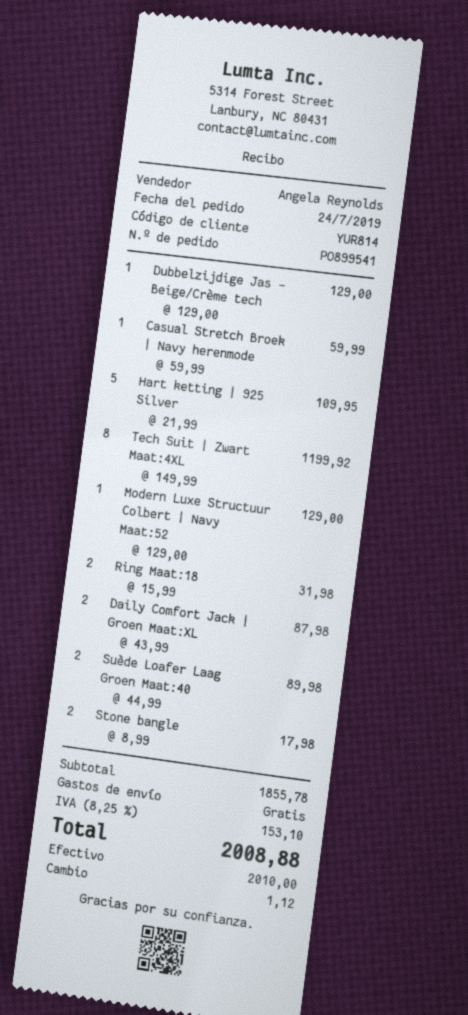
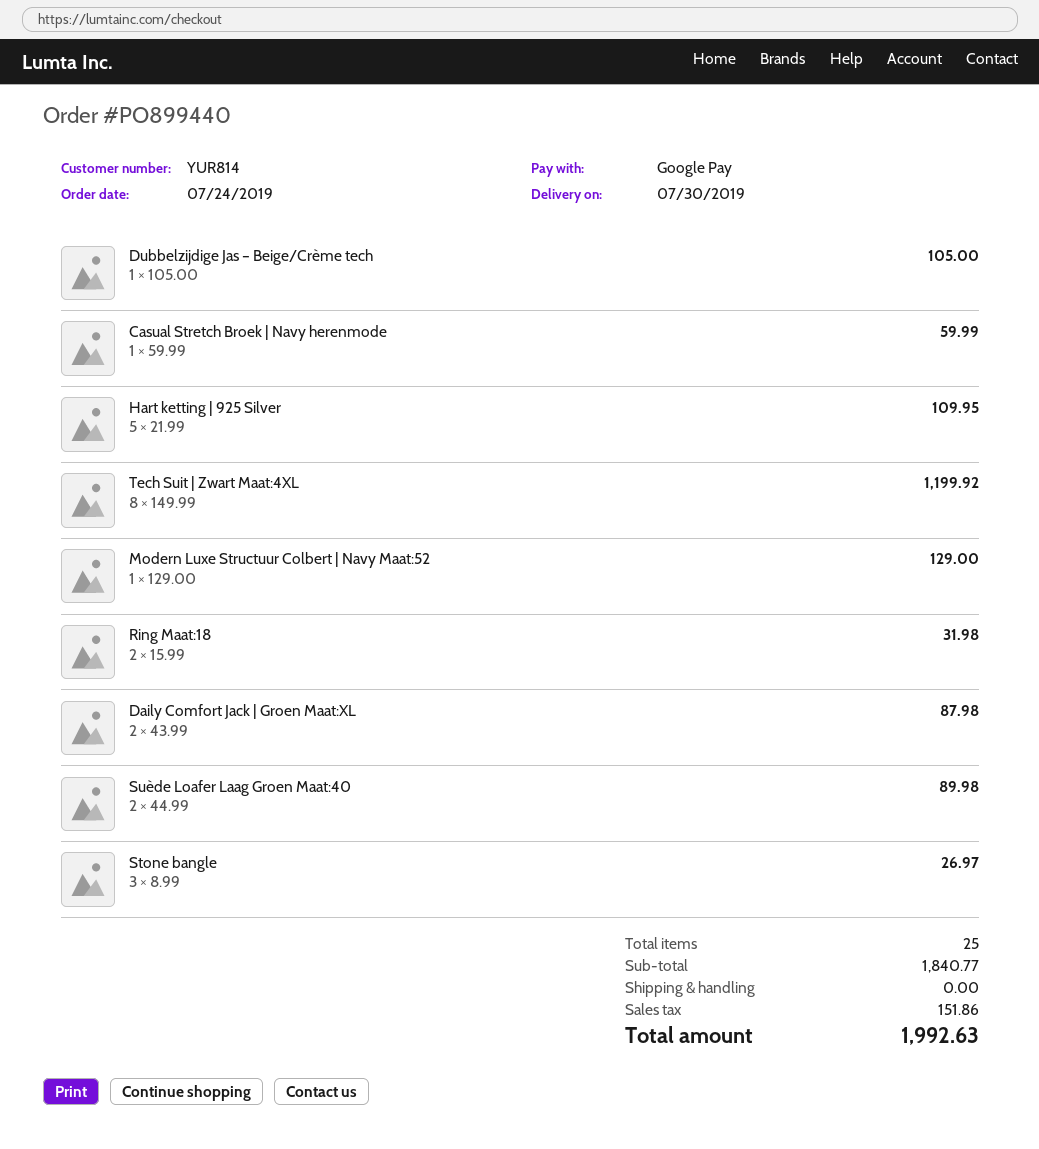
order number: PO899541 -> PO899440
payment method: cash -> Google Pay
Dubbelzijdige Jas – Beige/Crème tech: 1 x 129.00 = 129.00 -> 1 x 105.00 = 105.00
Stone bangle: 2 x 8.99 = 17.98 -> 3 x 8.99 = 26.97
subtotal: 1855.78 -> 1840.77
tax: 153.10 -> 151.86
total: 2008.88 -> 1992.63

